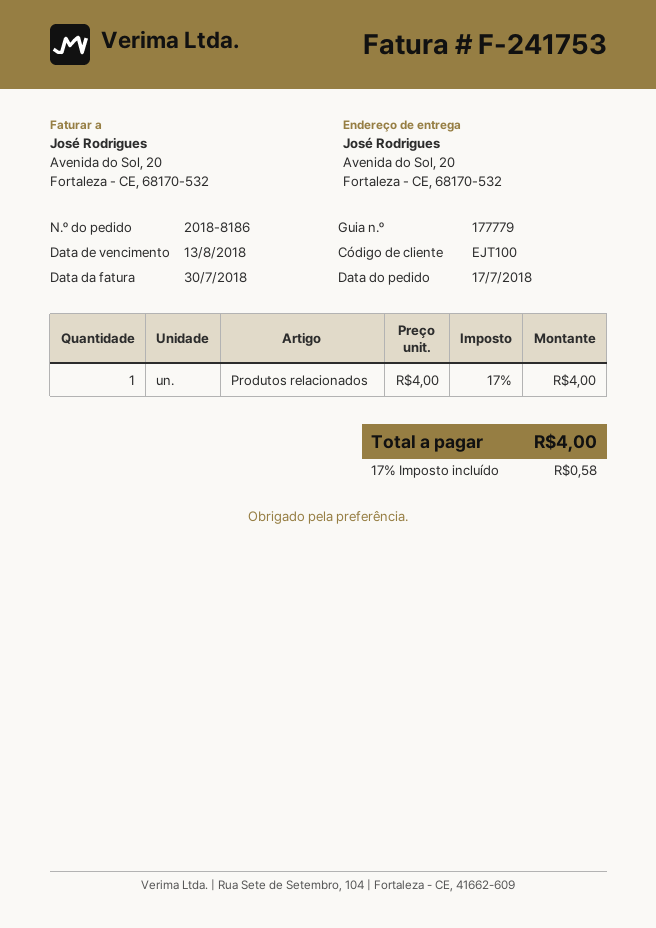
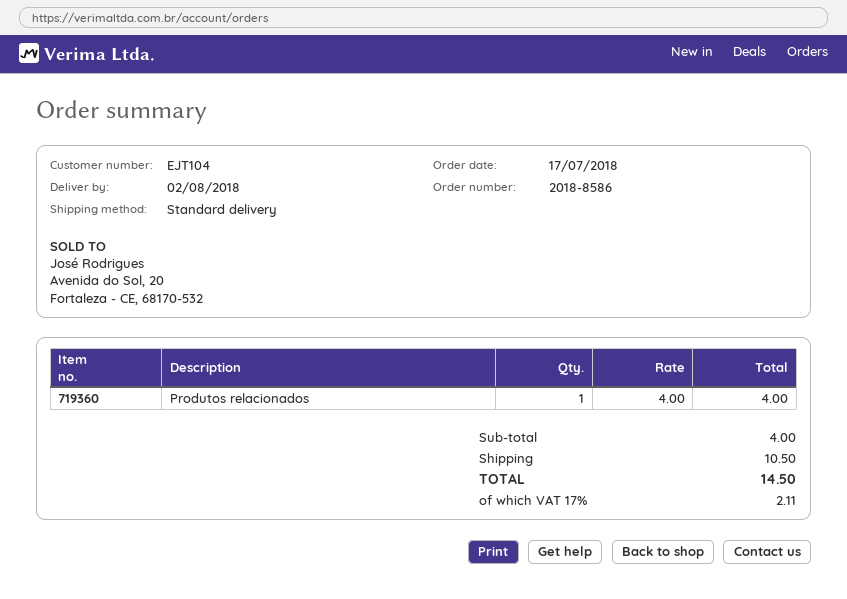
order number: 2018-8186 -> 2018-8586
customer number: EJT100 -> EJT104
shipping: none -> 10.50
tax: 17% = 0.58 -> 17% = 2.11
total: 4.00 -> 14.50

